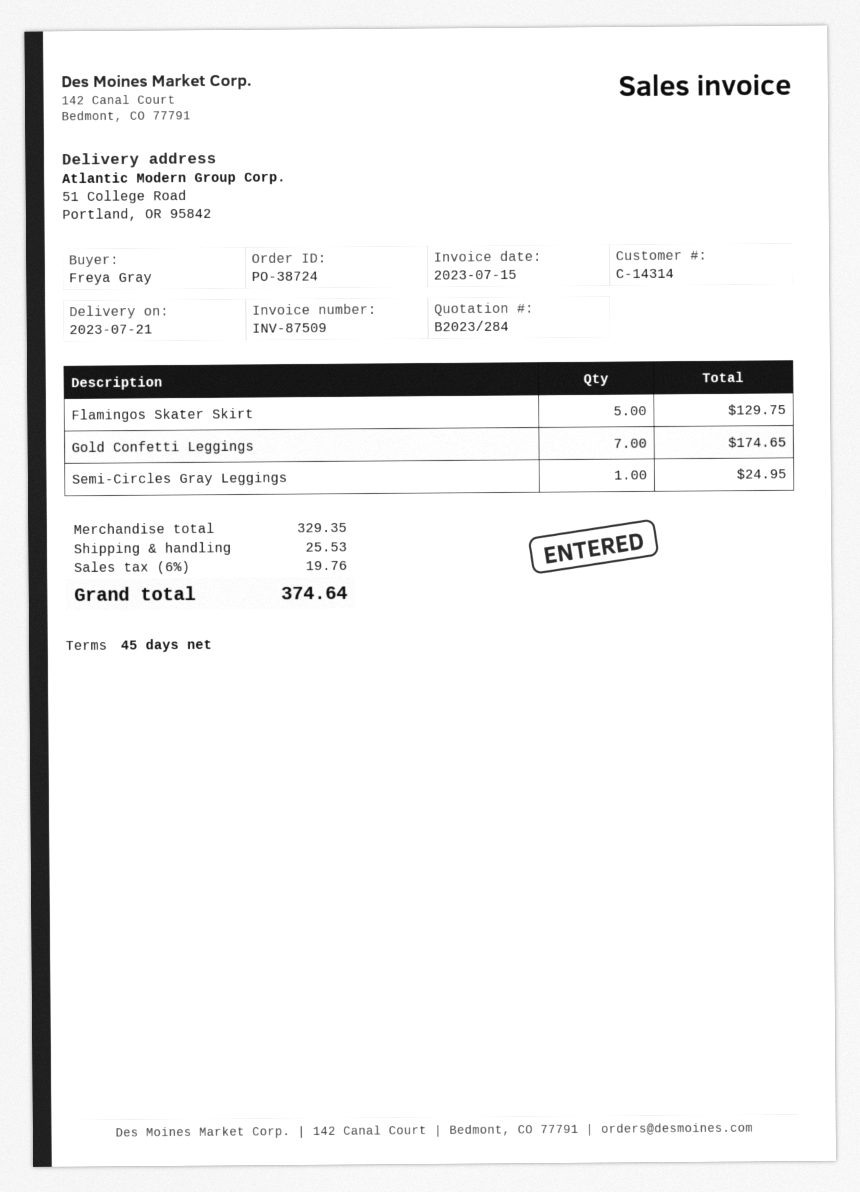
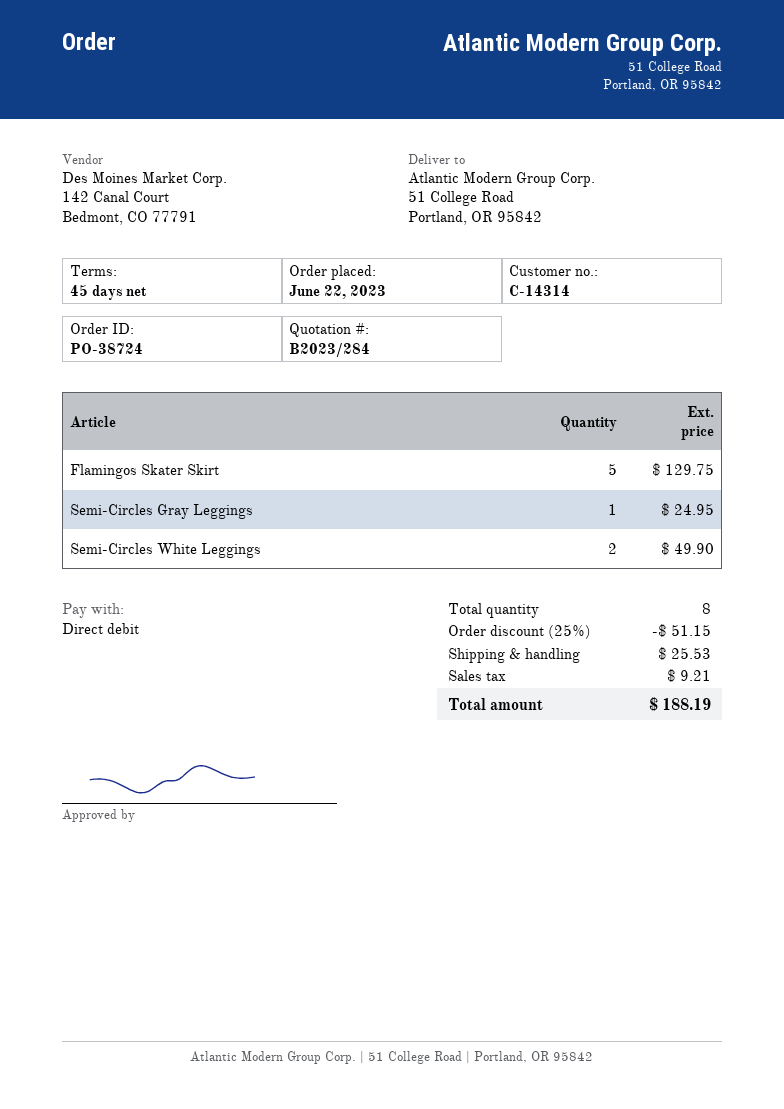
Gold Confetti Leggings: 7 for 174.65 -> none
Semi-Circles White Leggings: none -> 2 for 49.90
discount: none -> 25% = 51.15
tax: 19.76 -> 9.21
total: 374.64 -> 188.19

